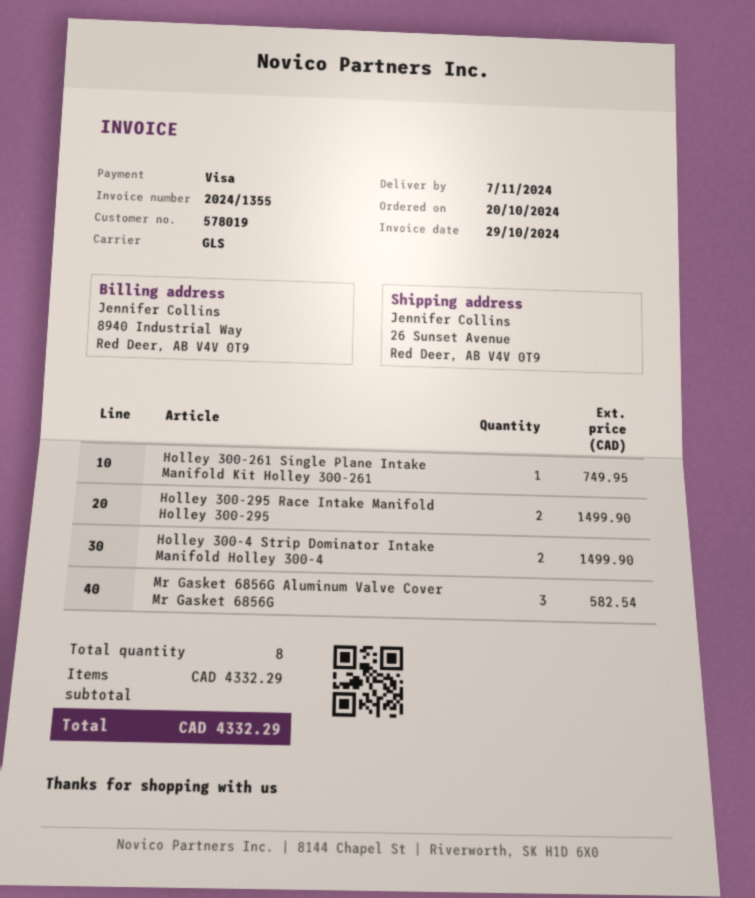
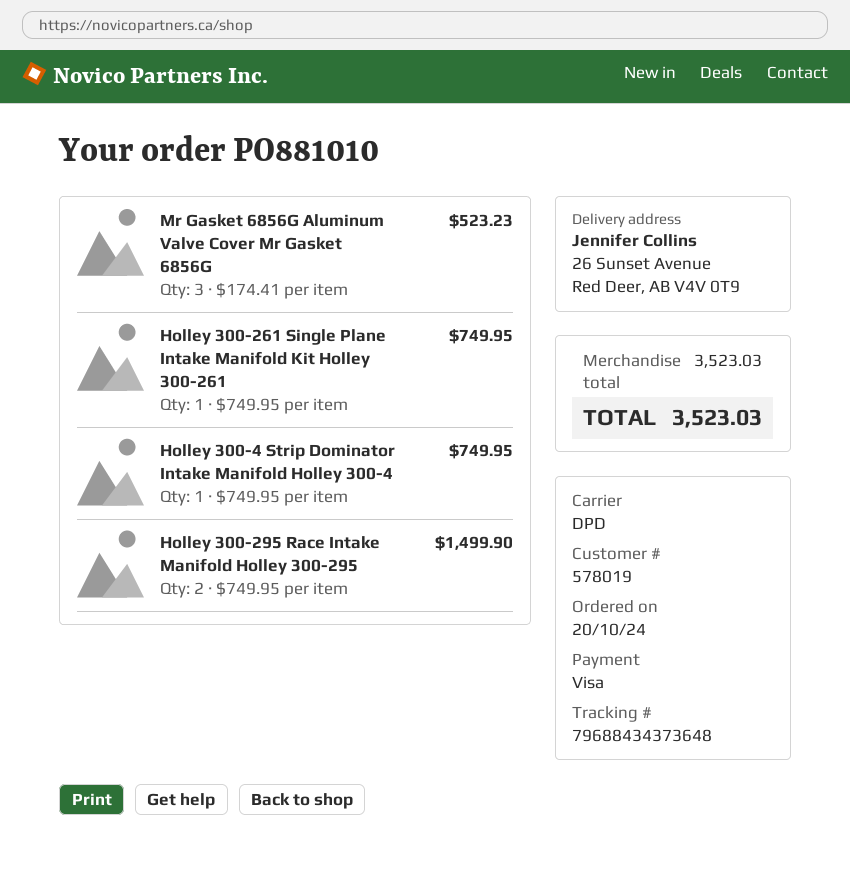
shipping method: GLS -> DPD
Holley 300-4 Strip Dominator Intake Manifold Holley 300-4: 2 for 1499.90 -> 1 for 749.95
Mr Gasket 6856G Aluminum Valve Cover Mr Gasket 6856G: 3 for 582.54 -> 3 for 523.23
subtotal: 4332.29 -> 3523.03
total: 4332.29 -> 3523.03

